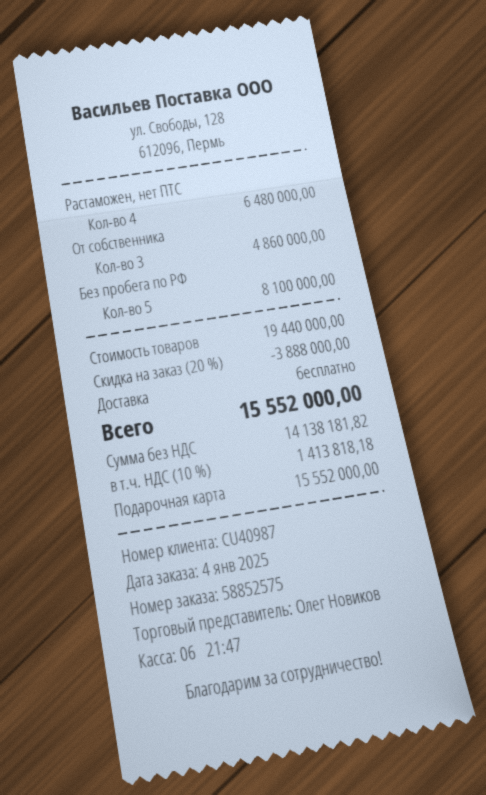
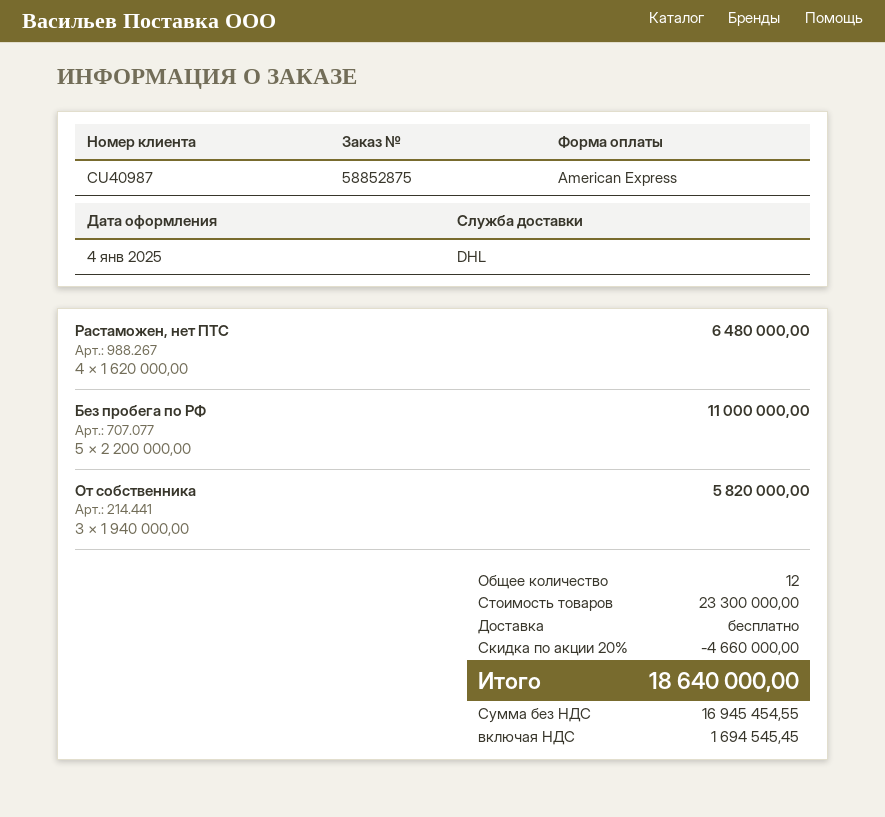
order number: 58852575 -> 58852875
payment method: gift card -> American Express
От собственника: 3 for 4860000.00 -> 3 for 5820000.00
Без пробега по РФ: 5 for 8100000.00 -> 5 for 11000000.00
subtotal: 19440000.00 -> 23300000.00
discount: 20% = 3888000.00 -> 20% = 4660000.00
net: 14138181.82 -> 16945454.55
tax: 1413818.18 -> 1694545.45
total: 15552000.00 -> 18640000.00

